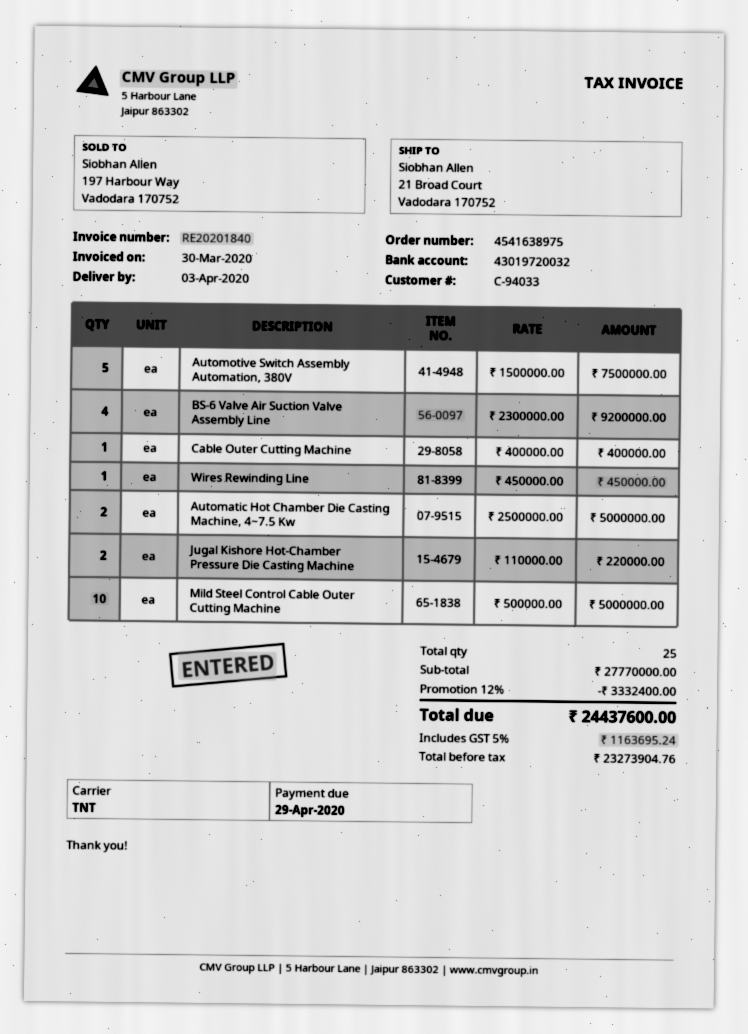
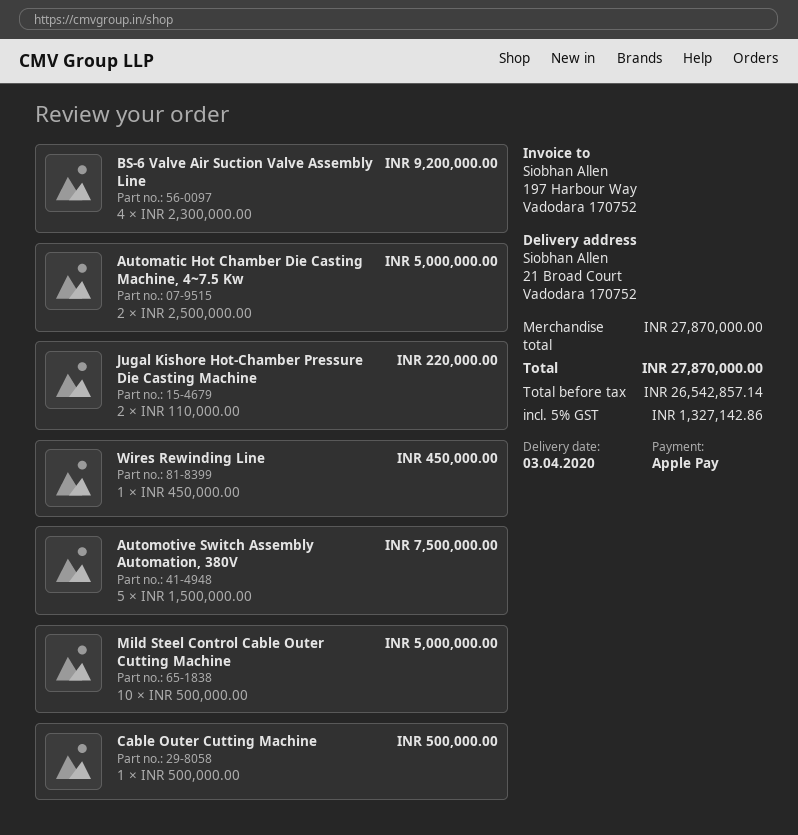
Cable Outer Cutting Machine: 1 x 400000.00 = 400000.00 -> 1 x 500000.00 = 500000.00
subtotal: 27770000.00 -> 27870000.00
discount: 12% = 3332400.00 -> none
net: 23273904.76 -> 26542857.14
tax: 5% = 1163695.24 -> 5% = 1327142.86
total: 24437600.00 -> 27870000.00

